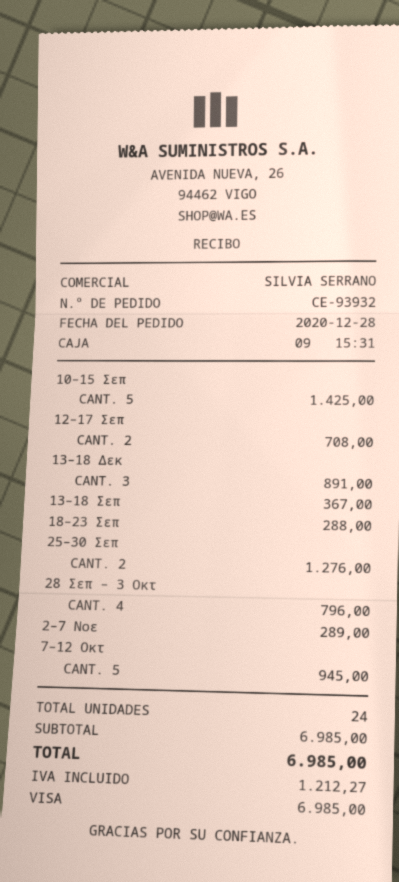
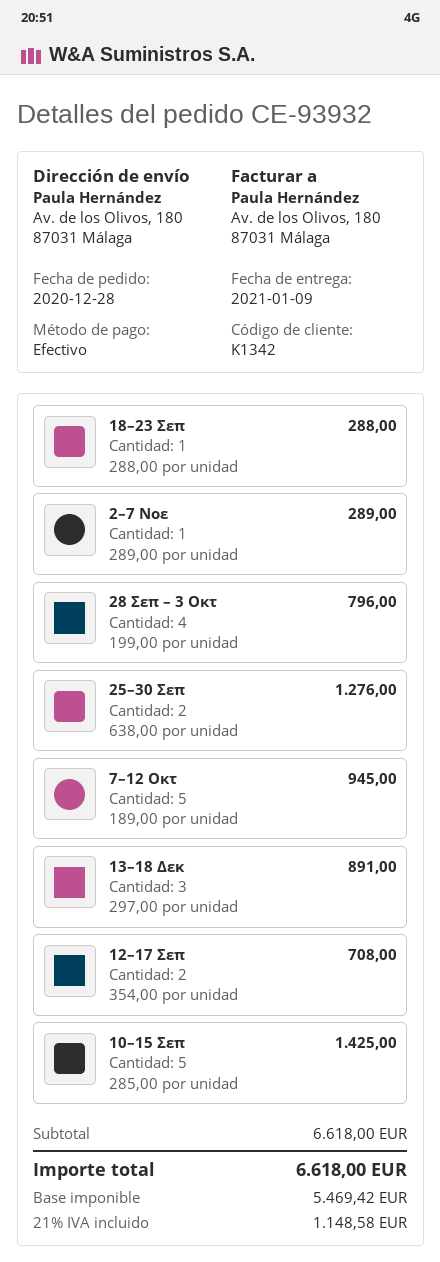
payment method: Visa -> cash
13–18 Σεπ: 1 for 367.00 -> none
subtotal: 6985.00 -> 6618.00
tax: 1212.27 -> 1148.58
total: 6985.00 -> 6618.00

